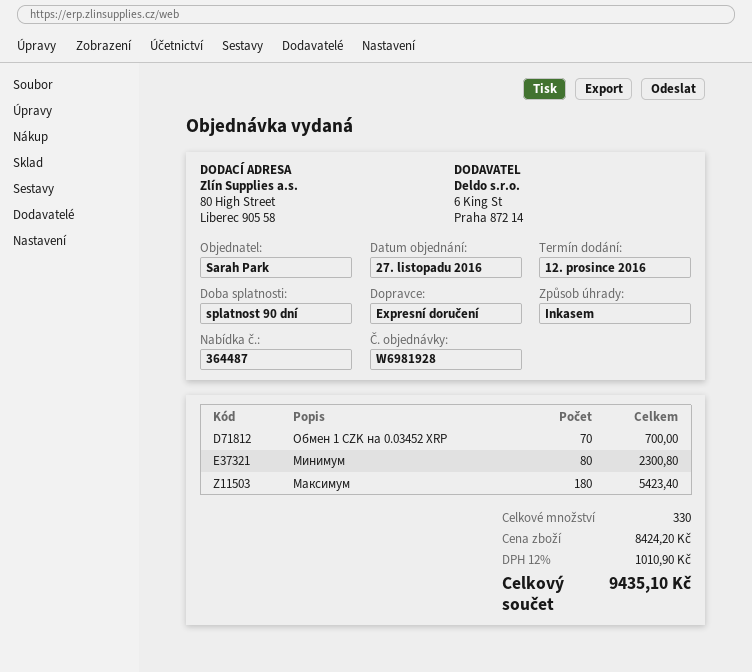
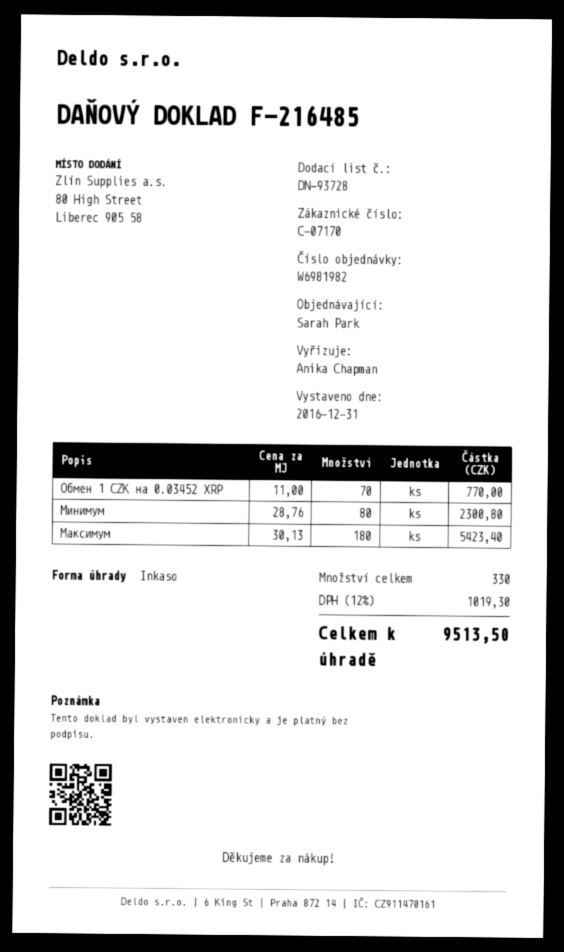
order number: W6981928 -> W6981982
Обмен 1 CZK на 0.03452 XRP: 70 for 700.00 -> 70 for 770.00
tax: 12% = 1010.90 -> 12% = 1019.30
total: 9435.10 -> 9513.50

